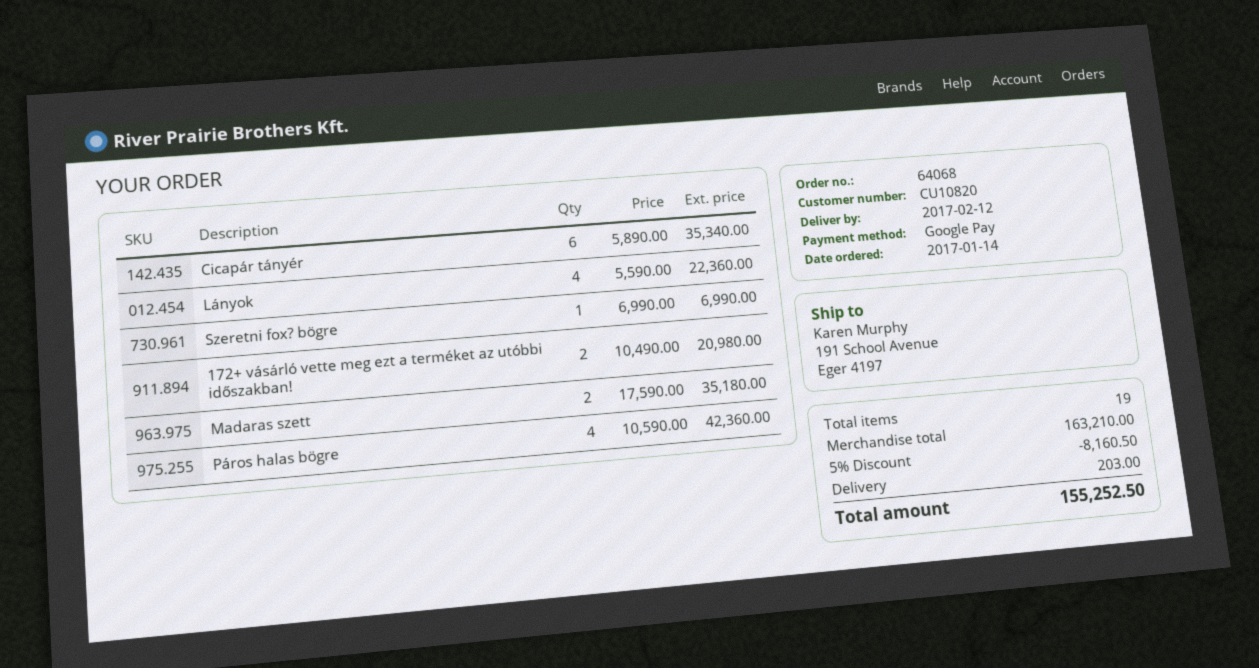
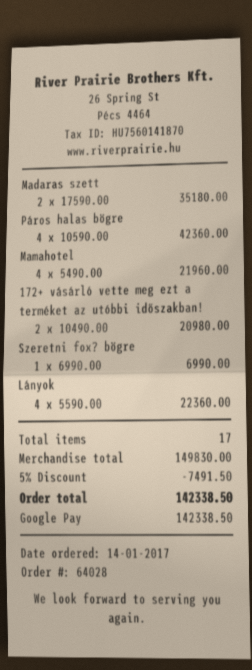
order number: 64068 -> 64028
Cicapár tányér: 6 x 5890.00 = 35340.00 -> none
Mamahotel: none -> 4 x 5490.00 = 21960.00
total quantity: 19 -> 17
subtotal: 163210.00 -> 149830.00
discount: 5% = 8160.50 -> 5% = 7491.50
shipping: 203.00 -> none
total: 155252.50 -> 142338.50

